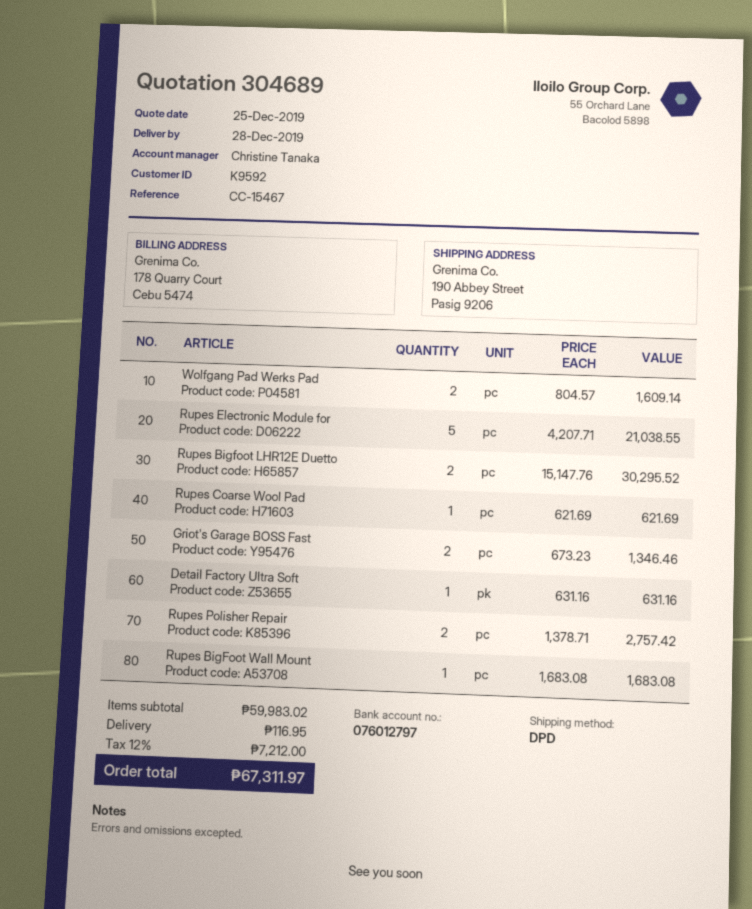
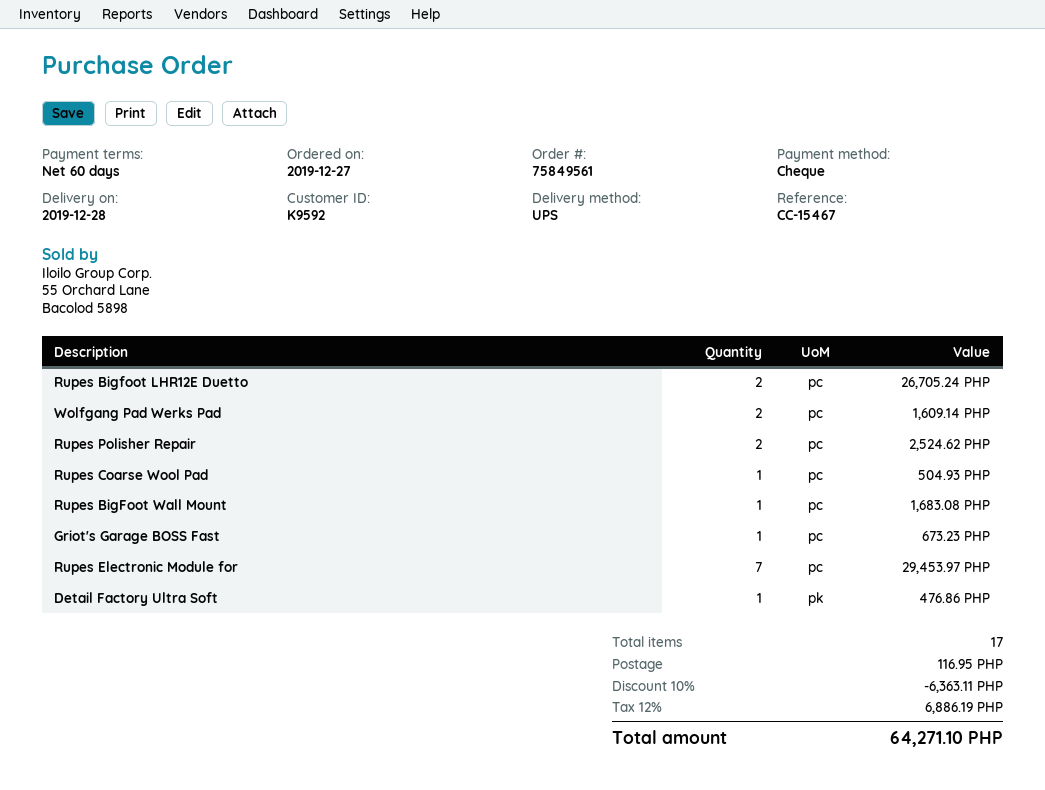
shipping method: DPD -> UPS
Rupes Electronic Module for: 5 for 21038.55 -> 7 for 29453.97
Rupes Bigfoot LHR12E Duetto: 2 for 30295.52 -> 2 for 26705.24
Rupes Coarse Wool Pad: 1 for 621.69 -> 1 for 504.93
Griot's Garage BOSS Fast: 2 for 1346.46 -> 1 for 673.23
Detail Factory Ultra Soft: 1 for 631.16 -> 1 for 476.86
Rupes Polisher Repair: 2 for 2757.42 -> 2 for 2524.62
discount: none -> 10% = 6363.11
tax: 12% = 7212.00 -> 12% = 6886.19
total: 67311.97 -> 64271.10

